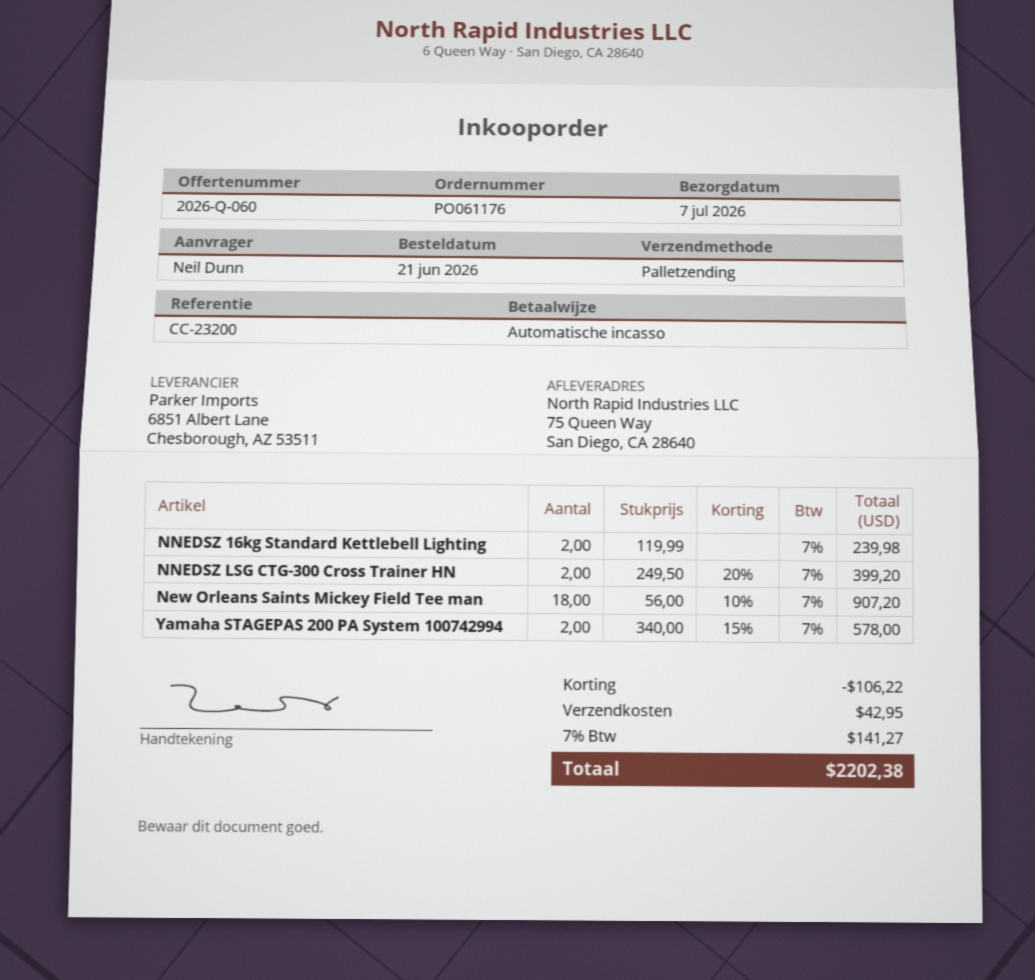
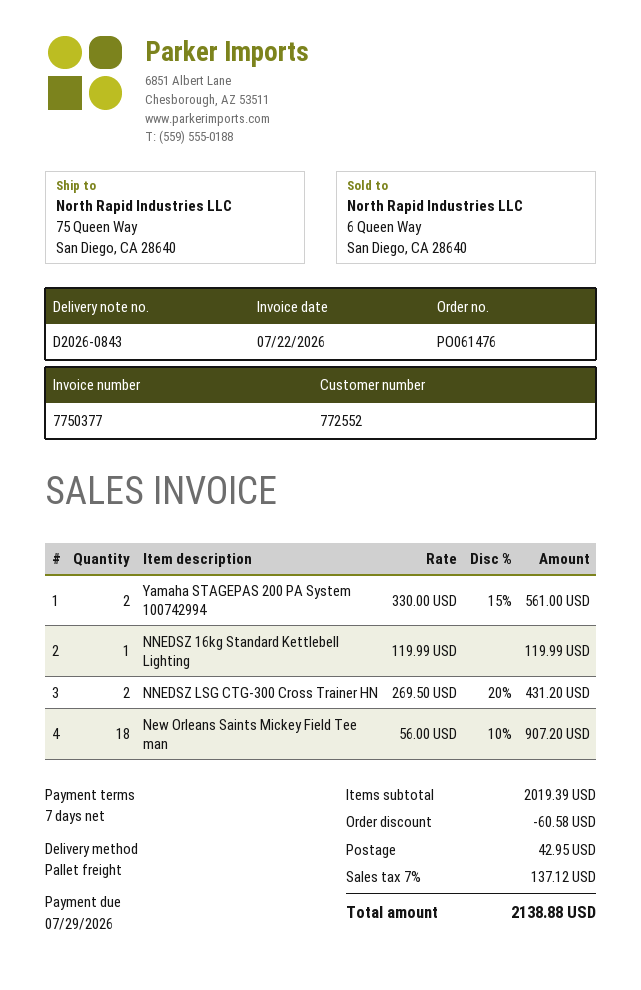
order number: PO061176 -> PO061476
NNEDSZ 16kg Standard Kettlebell Lighting: 2 x 119.99 = 239.98 -> 1 x 119.99 = 119.99
NNEDSZ LSG CTG-300 Cross Trainer HN: 2 x 249.50 - 20% = 399.20 -> 2 x 269.50 - 20% = 431.20
Yamaha STAGEPAS 200 PA System 100742994: 2 x 340.00 - 15% = 578.00 -> 2 x 330.00 - 15% = 561.00
discount: 106.22 -> 60.58
tax: 7% = 141.27 -> 7% = 137.12
total: 2202.38 -> 2138.88

